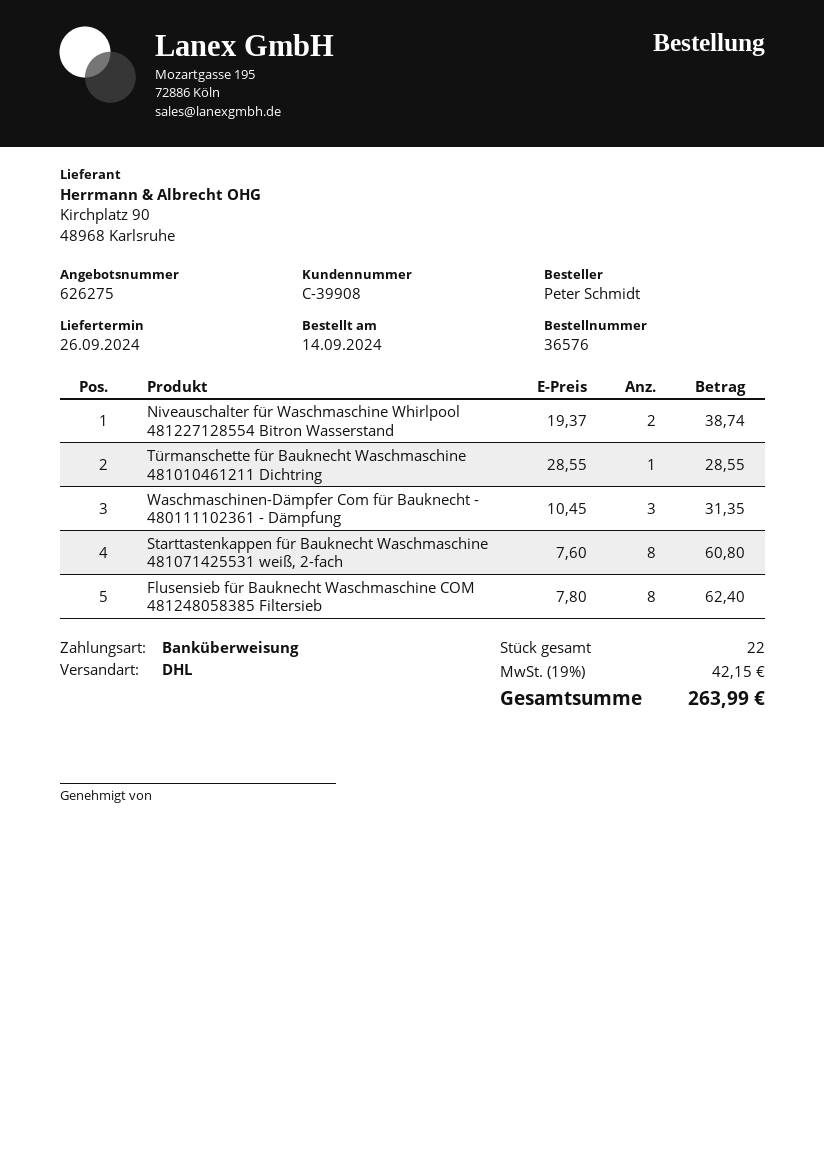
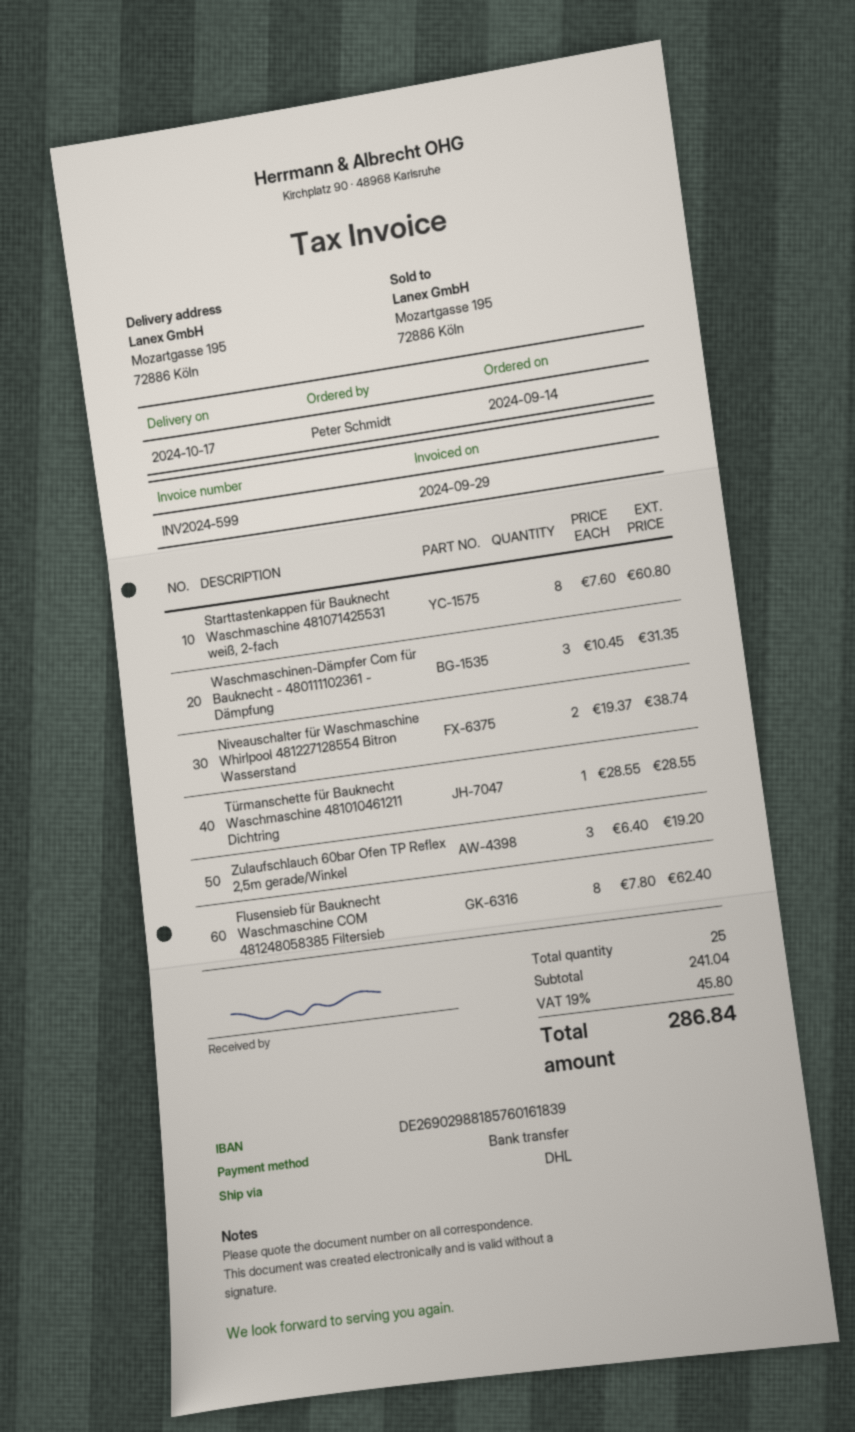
delivery date: 2024-09-26 -> 2024-10-17
Zulaufschlauch 60bar Ofen TP Reflex 2,5m gerade/Winkel: none -> 3 x 6.40 = 19.20
total quantity: 22 -> 25
tax: 19% = 42.15 -> 19% = 45.80
total: 263.99 -> 286.84

